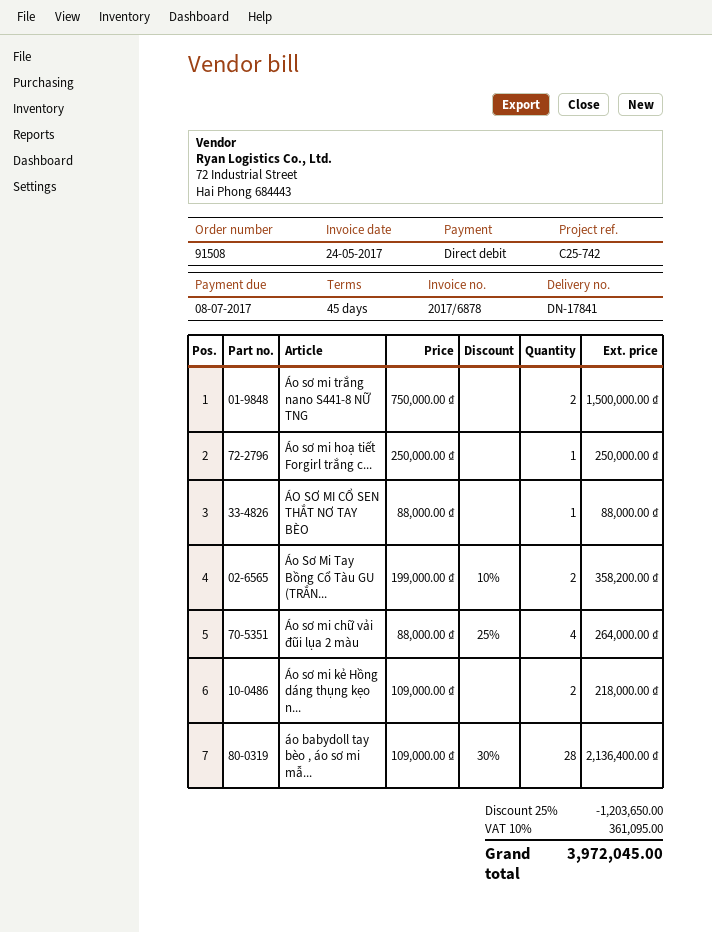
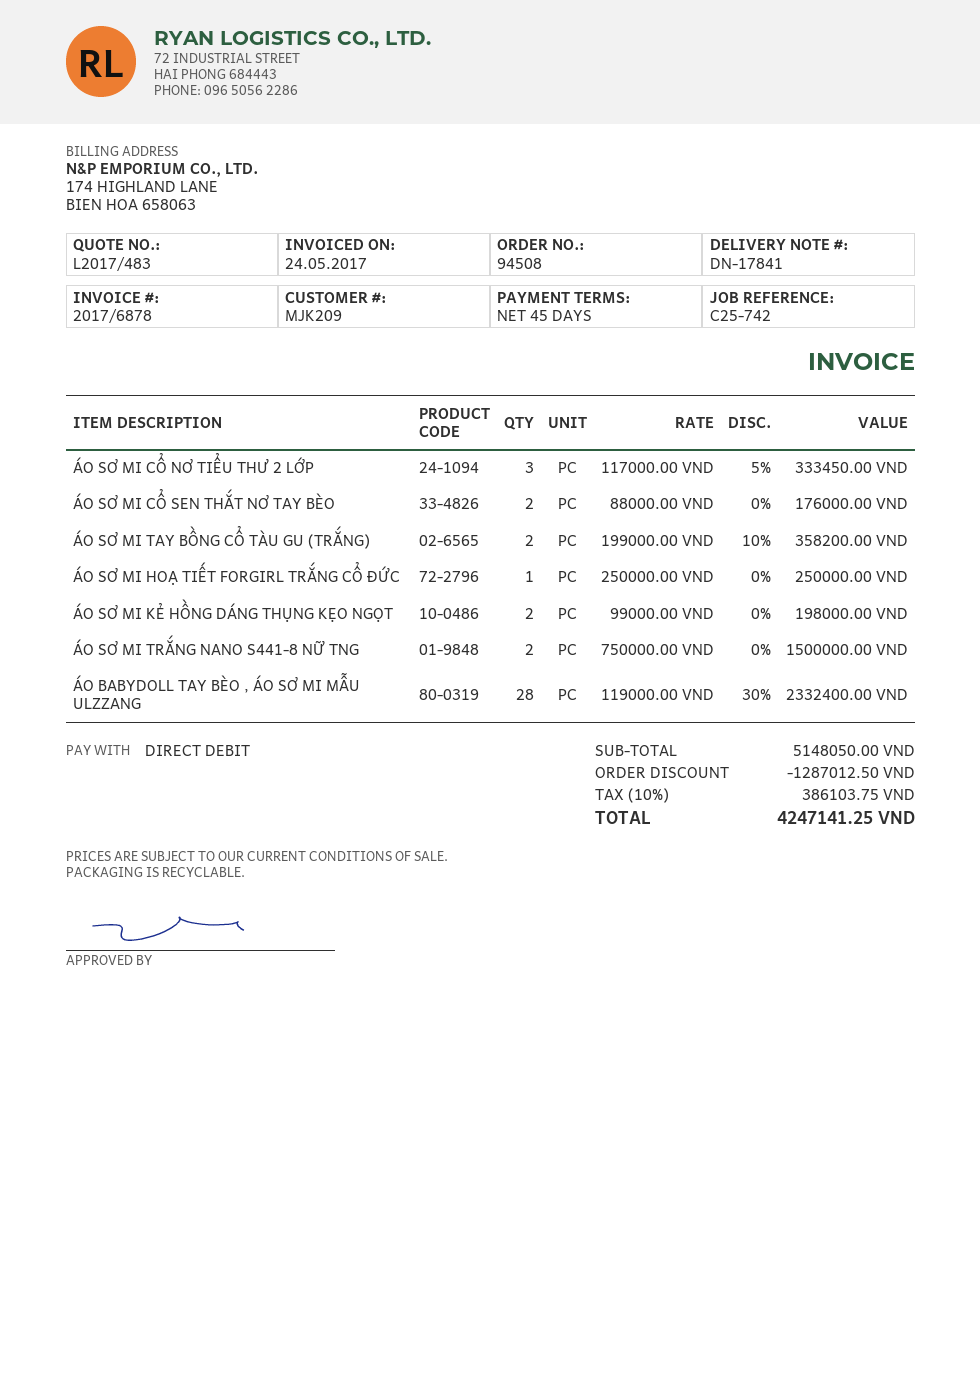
order number: 91508 -> 94508
ÁO SƠ MI CỔ SEN THẮT NƠ TAY BÈO: 1 x 88000.00 = 88000.00 -> 2 x 88000.00 = 176000.00
Áo sơ mi chữ vải đũi lụa 2 màu: 4 x 88000.00 - 25% = 264000.00 -> none
Áo sơ mi kẻ Hồng dáng thụng kẹo n...: 2 x 109000.00 = 218000.00 -> 2 x 99000.00 = 198000.00
áo babydoll tay bèo , áo sơ mi mẫ...: 28 x 109000.00 - 30% = 2136400.00 -> 28 x 119000.00 - 30% = 2332400.00
ÁO SƠ MI CỔ NƠ TIỂU THƯ 2 LỚP: none -> 3 x 117000.00 - 5% = 333450.00
discount: 1203650.00 -> 1287012.50
tax: 10% = 361095.00 -> 10% = 386103.75
total: 3972045.00 -> 4247141.25

